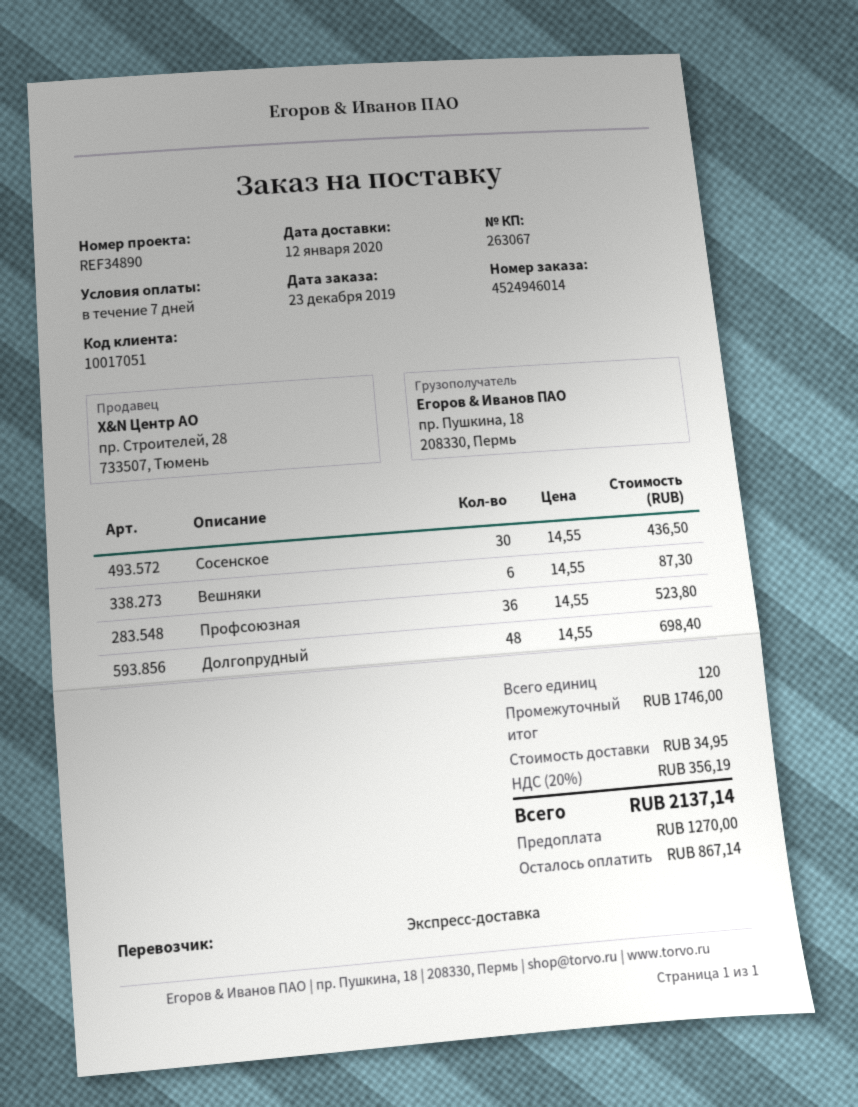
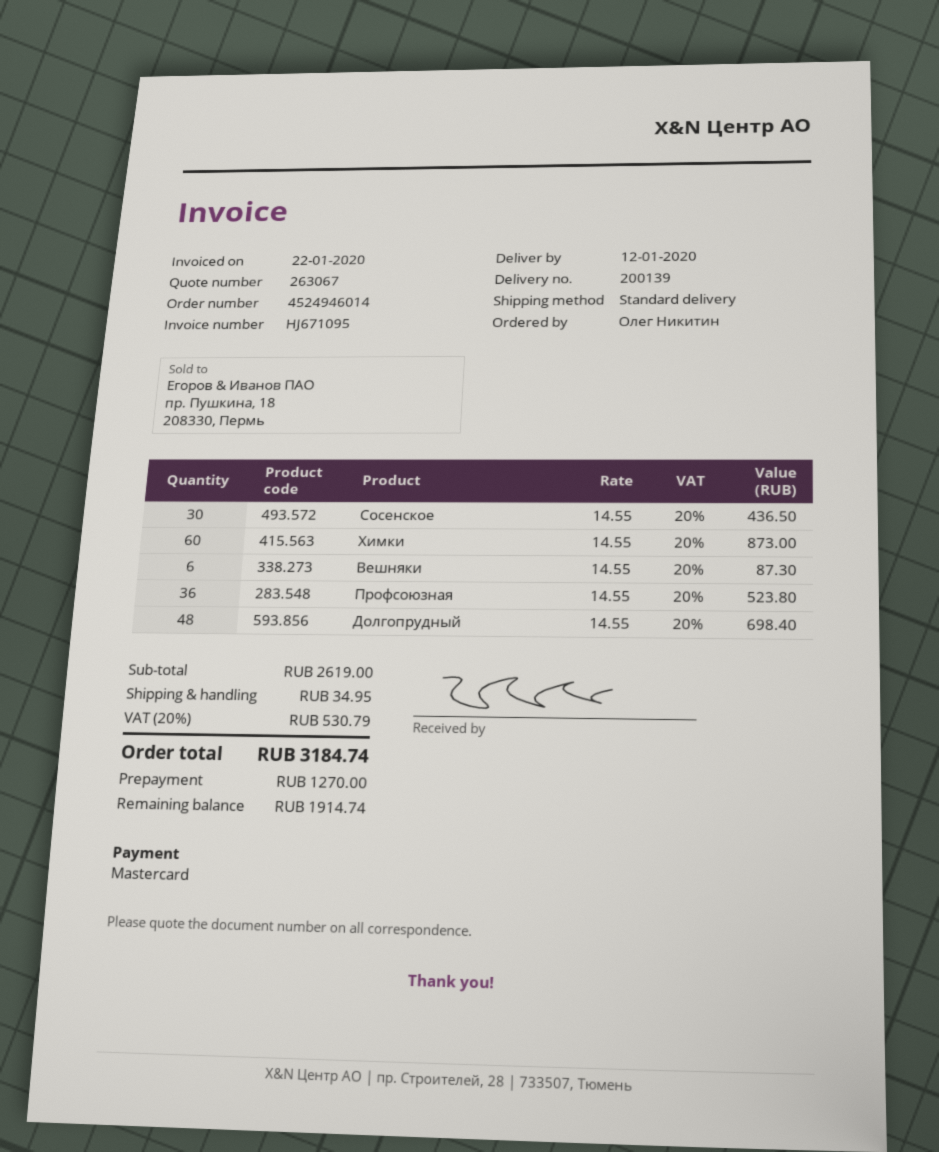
shipping method: express -> standard
Химки: none -> 60 x 14.55 = 873.00
subtotal: 1746.00 -> 2619.00
tax: 20% = 356.19 -> 20% = 530.79
total: 2137.14 -> 3184.74
balance: 867.14 -> 1914.74

